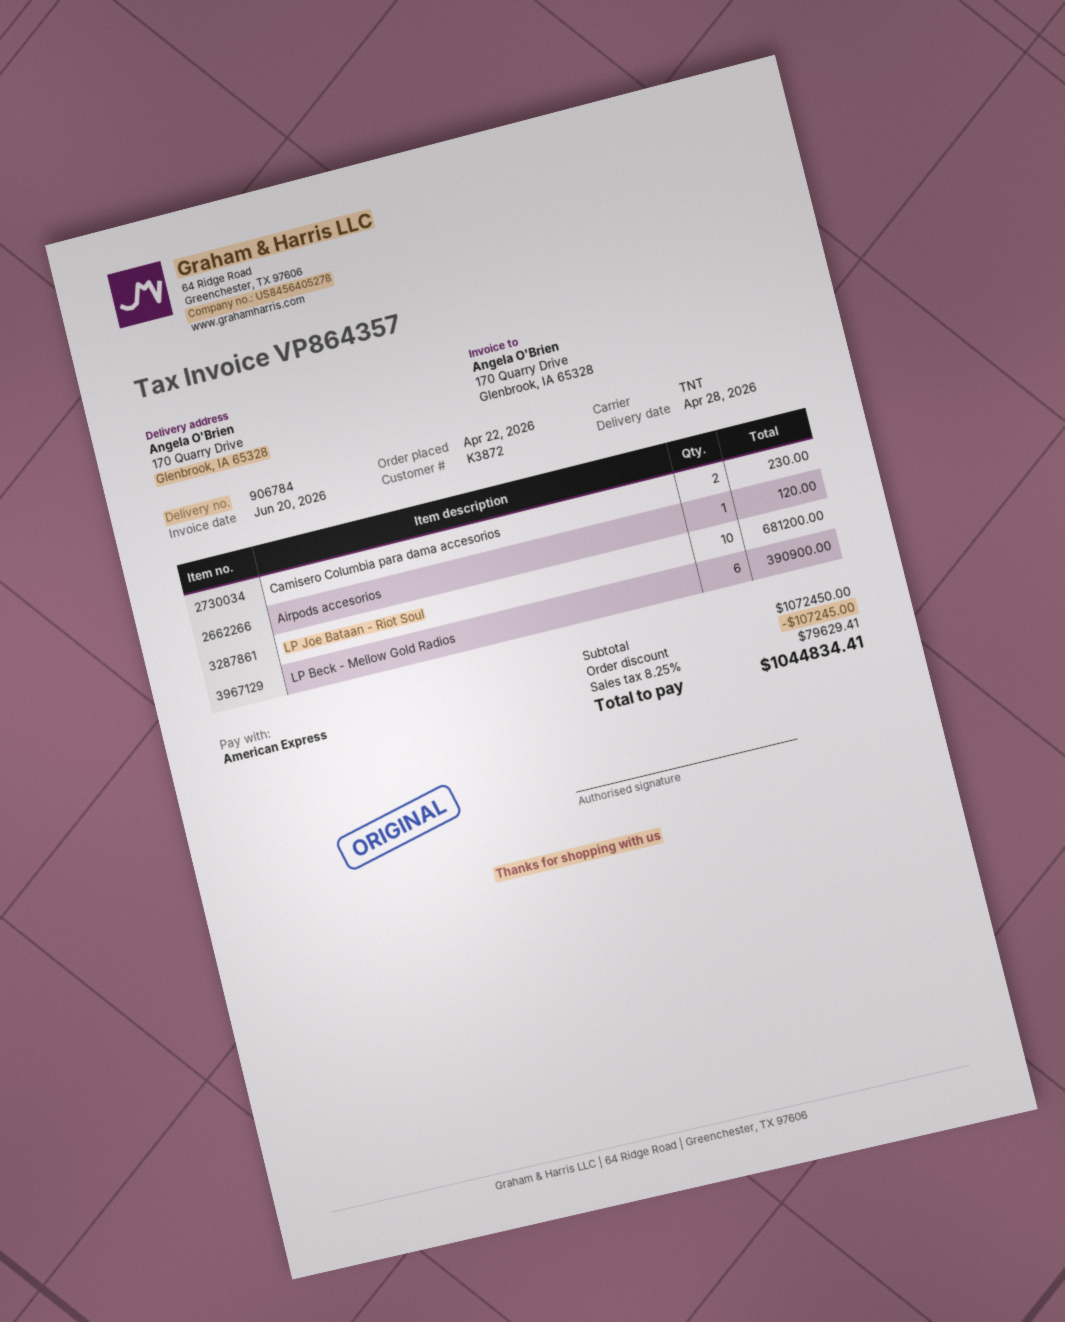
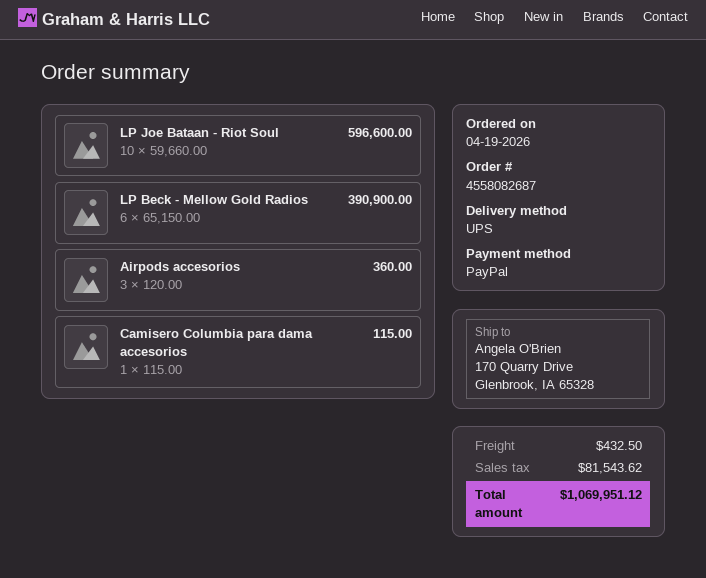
order date: 2026-04-22 -> 2026-04-19
payment method: American Express -> PayPal
shipping method: TNT -> UPS
Camisero Columbia para dama accesorios: 2 for 230.00 -> 1 for 115.00
Airpods accesorios: 1 for 120.00 -> 3 for 360.00
LP Joe Bataan - Riot Soul: 10 for 681200.00 -> 10 for 596600.00
discount: 107245.00 -> none
shipping: none -> 432.50
tax: 79629.41 -> 81543.62
total: 1044834.41 -> 1069951.12

